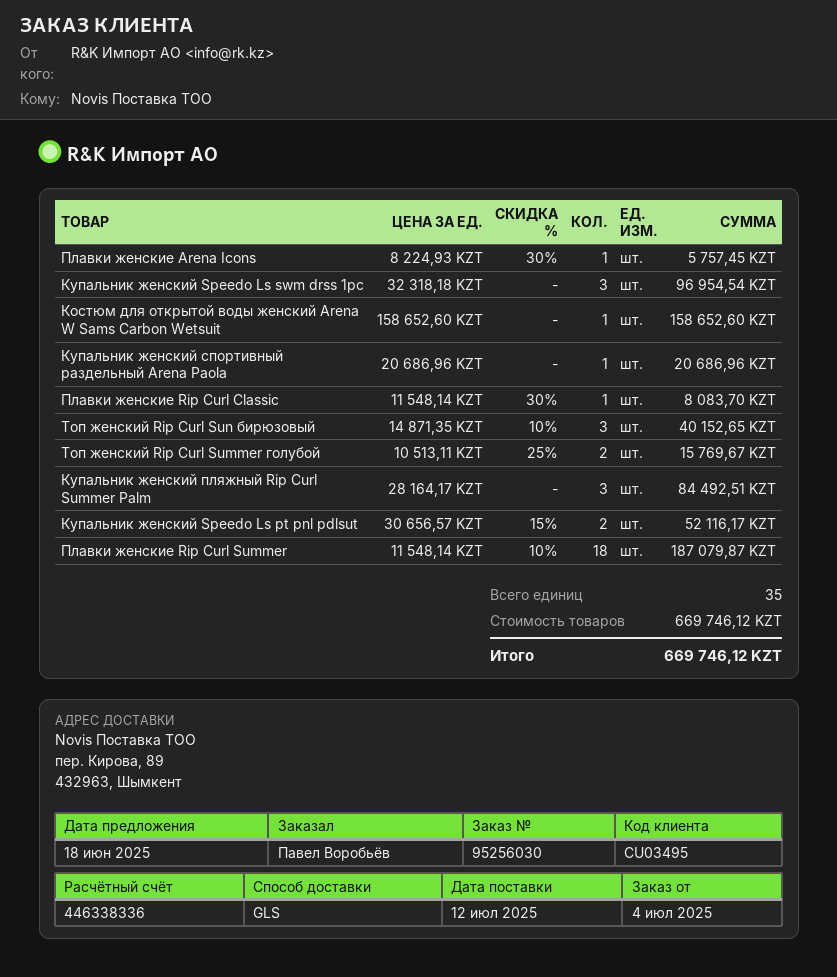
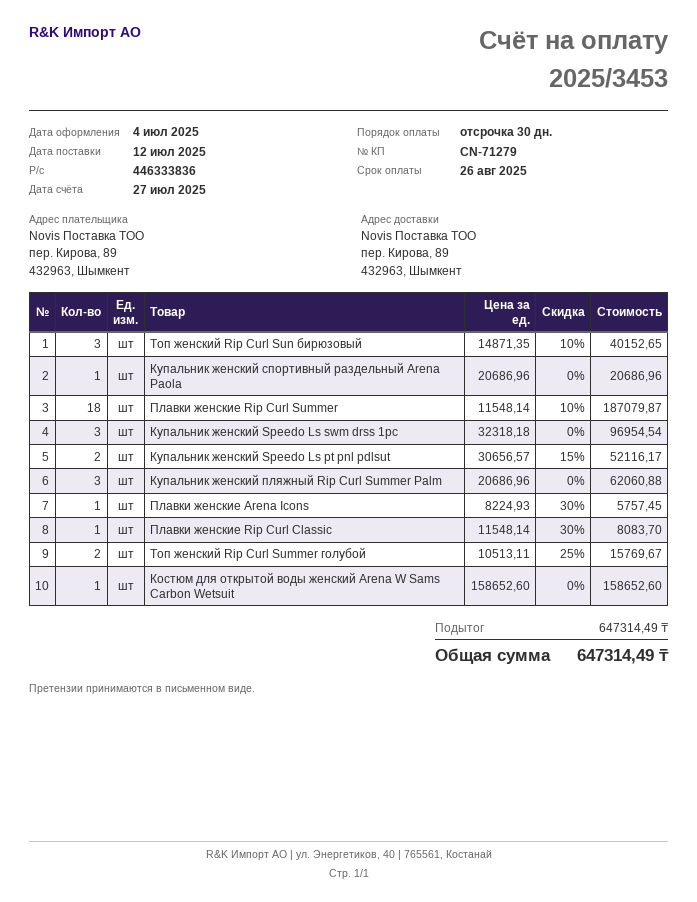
bank account: 446338336 -> 446333836
Купальник женский пляжный Rip Curl Summer Palm: 3 x 28164.17 = 84492.51 -> 3 x 20686.96 = 62060.88
subtotal: 669746.12 -> 647314.49
total: 669746.12 -> 647314.49

